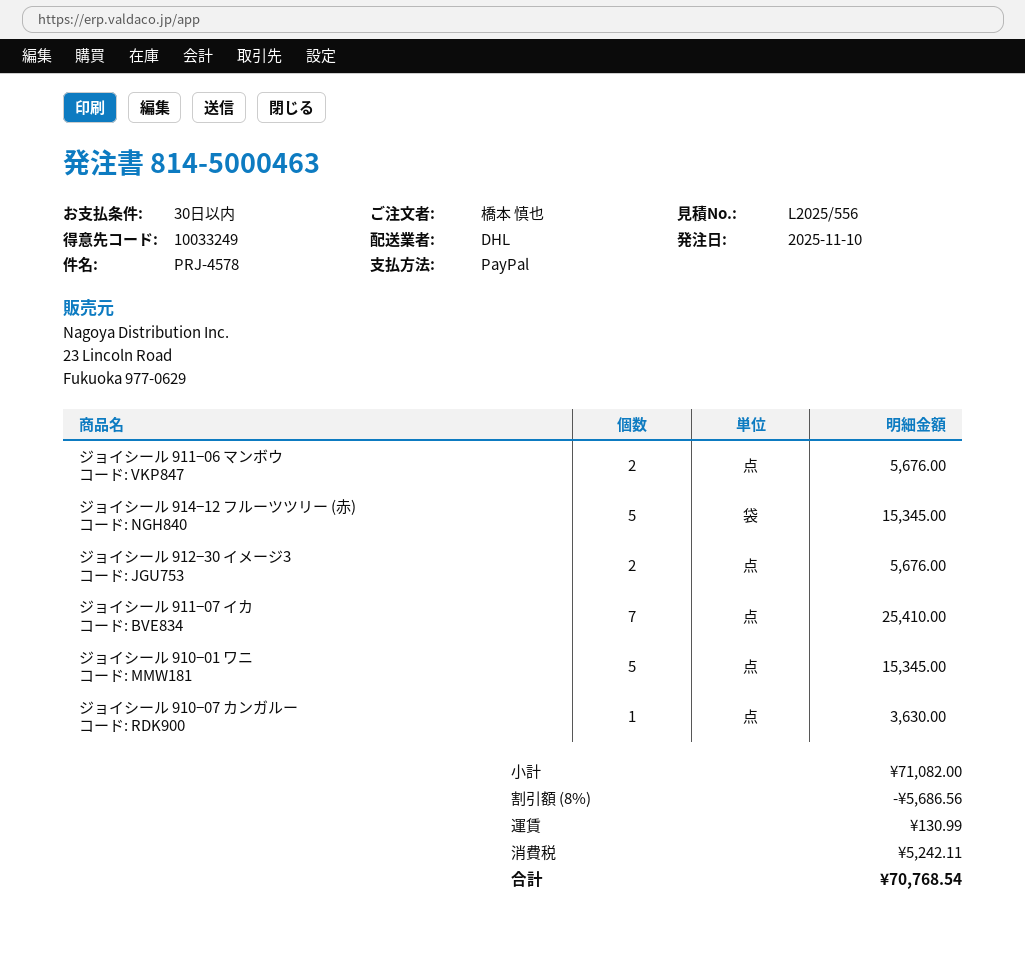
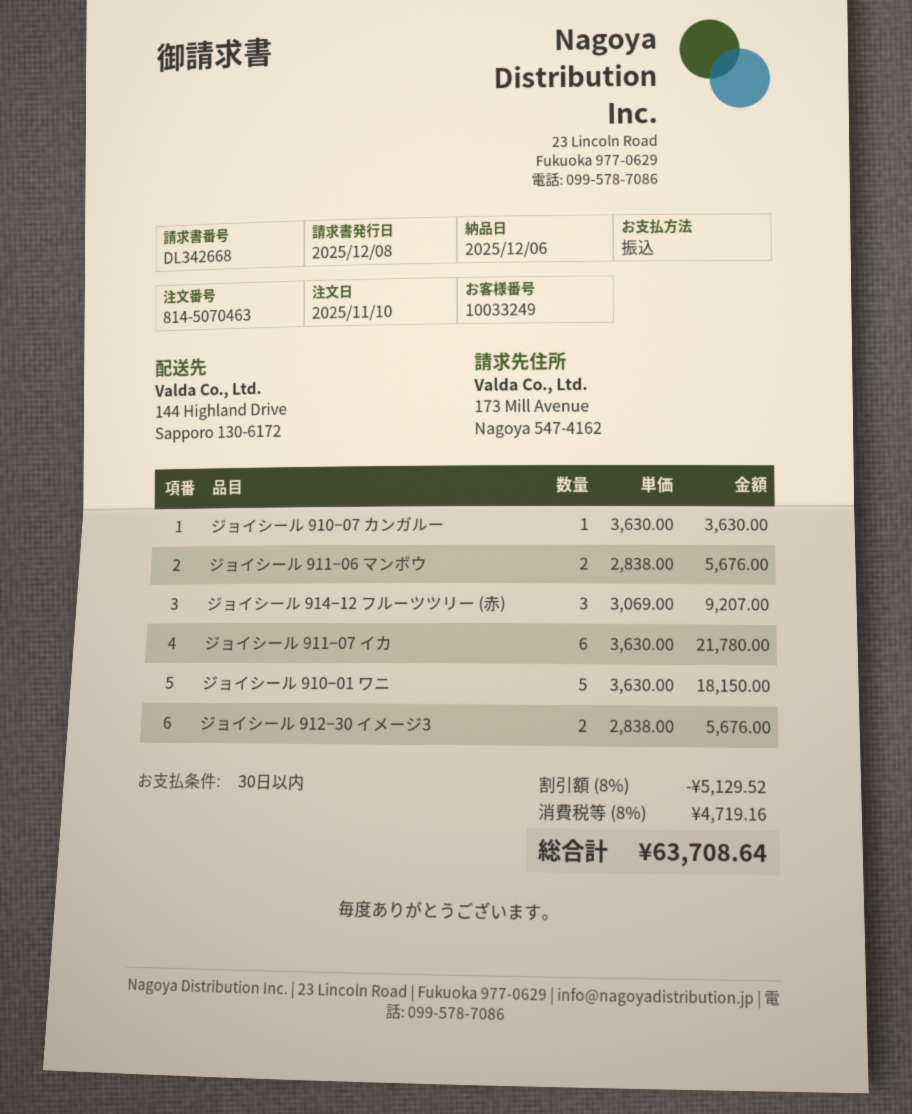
order number: 814-5000463 -> 814-5070463
payment method: PayPal -> bank transfer
ジョイシール 914−12 フルーツツリー (赤): 5 for 15345.00 -> 3 for 9207.00
ジョイシール 911−07 イカ: 7 for 25410.00 -> 6 for 21780.00
ジョイシール 910−01 ワニ: 5 for 15345.00 -> 5 for 18150.00
discount: 8% = 5686.56 -> 8% = 5129.52
shipping: 130.99 -> none
tax: 5242.11 -> 4719.16
total: 70768.54 -> 63708.64

